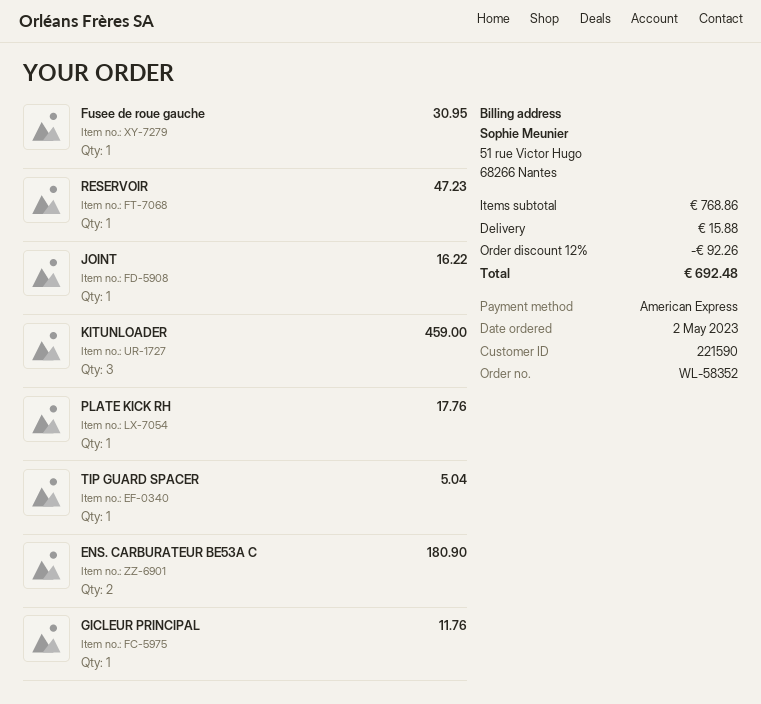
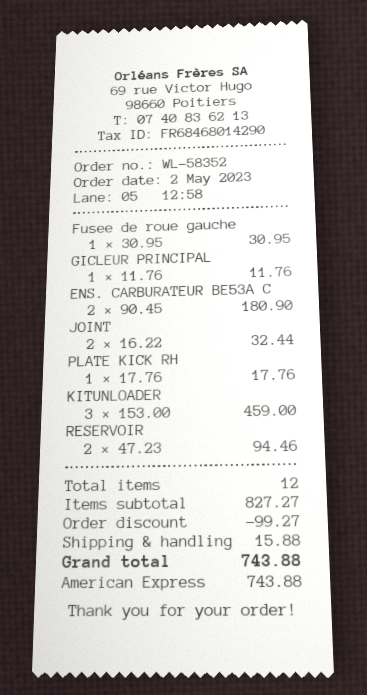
RESERVOIR: 1 for 47.23 -> 2 for 94.46
JOINT: 1 for 16.22 -> 2 for 32.44
TIP GUARD SPACER: 1 for 5.04 -> none
subtotal: 768.86 -> 827.27
discount: 92.26 -> 99.27
total: 692.48 -> 743.88

